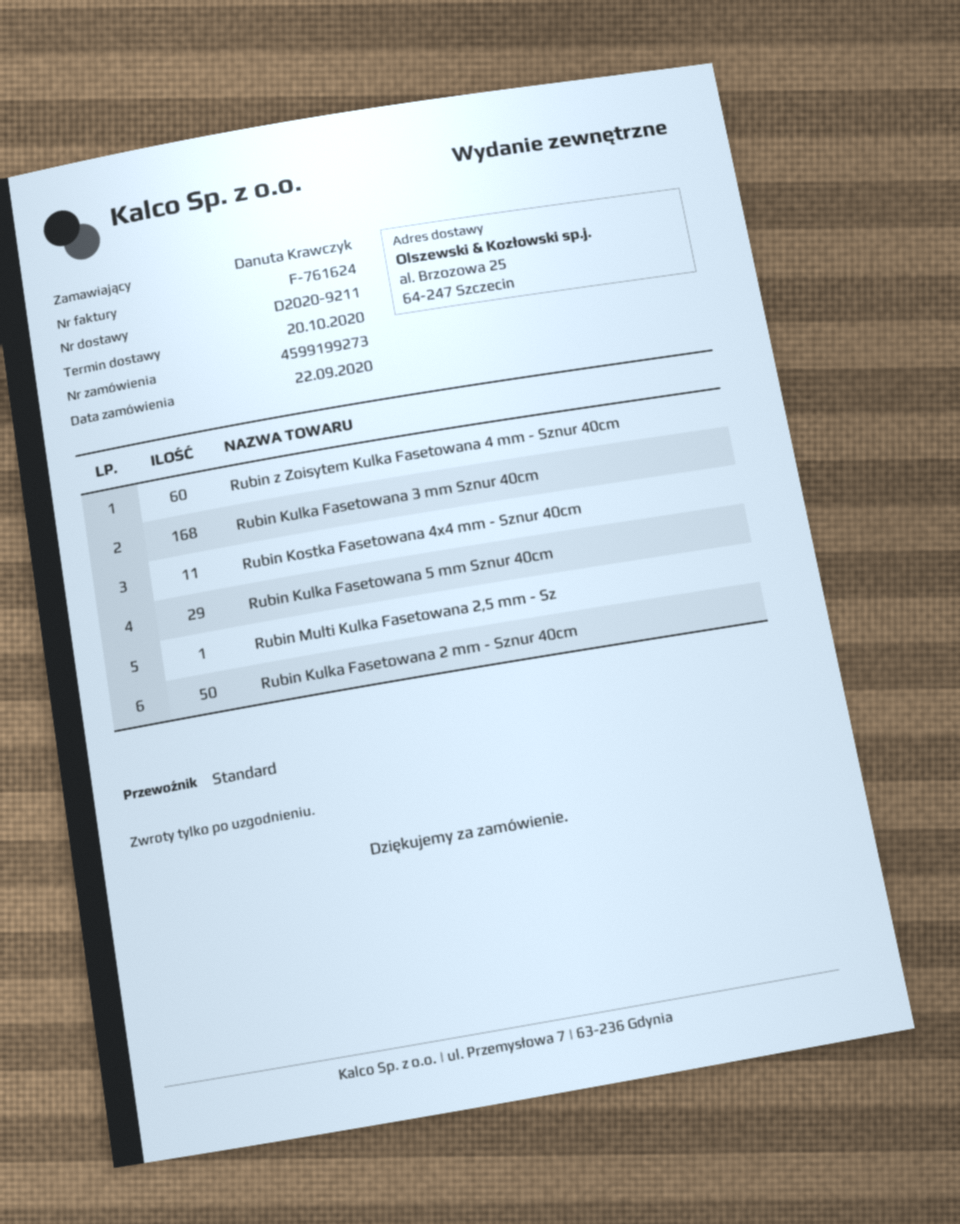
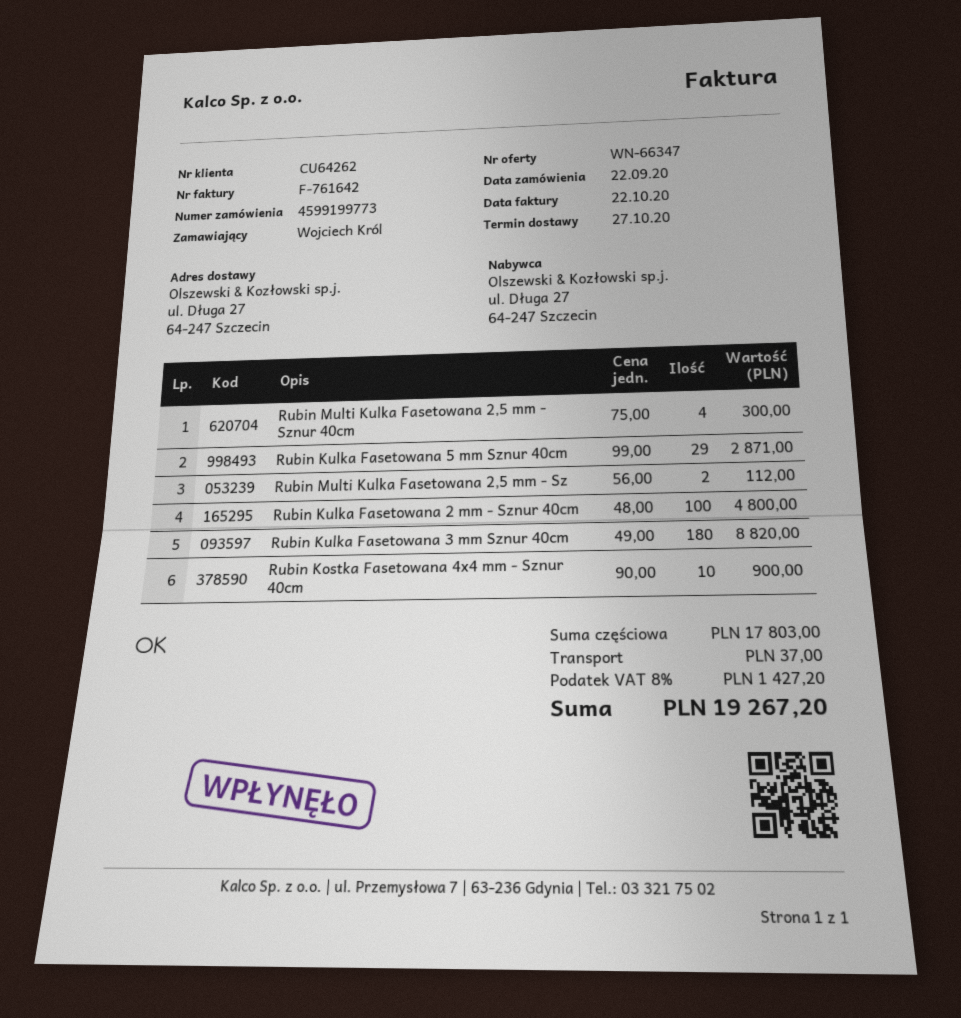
order number: 4599199273 -> 4599199773
delivery date: 2020-10-20 -> 2020-10-27
invoice number: F-761624 -> F-761642
ordered by: Danuta Krawczyk -> Wojciech Król
ship to: al. Brzozowa 25, 64-247 Szczecin -> ul. Długa 27, 64-247 Szczecin
Rubin z Zoisytem Kulka Fasetowana 4 mm - Sznur 40cm: 60 -> none
Rubin Kulka Fasetowana 3 mm Sznur 40cm: 168 -> 180
Rubin Kostka Fasetowana 4x4 mm - Sznur 40cm: 11 -> 10
Rubin Multi Kulka Fasetowana 2,5 mm - Sz: 1 -> 2
Rubin Kulka Fasetowana 2 mm - Sznur 40cm: 50 -> 100
Rubin Multi Kulka Fasetowana 2,5 mm - Sznur 40cm: none -> 4

